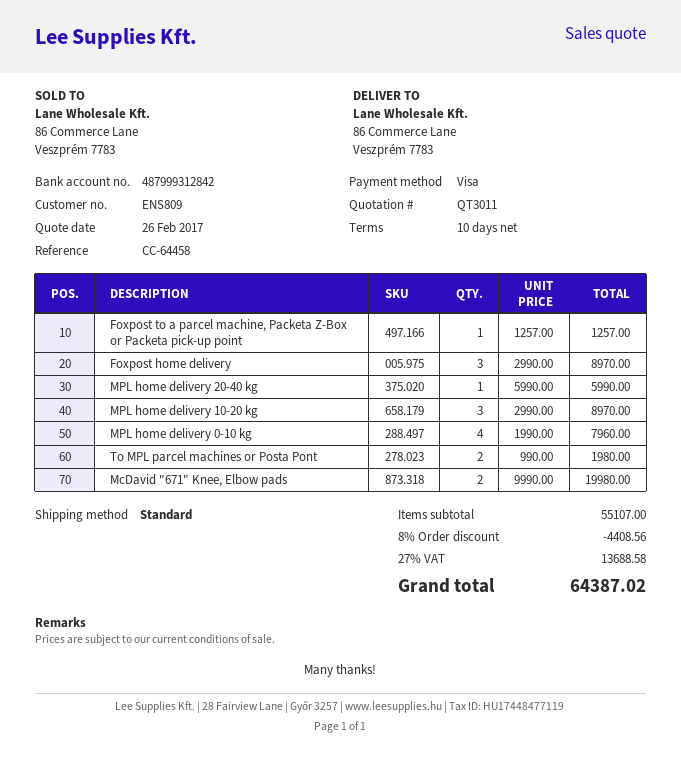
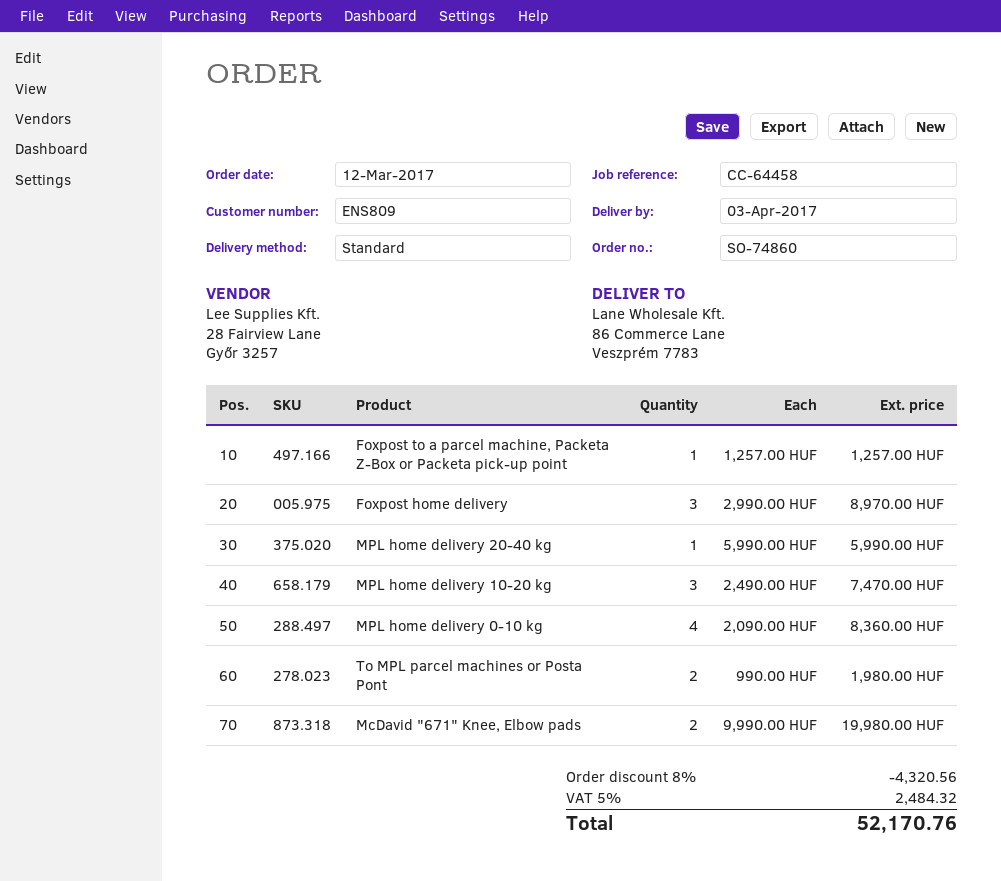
MPL home delivery 10-20 kg: 3 x 2990.00 = 8970.00 -> 3 x 2490.00 = 7470.00
MPL home delivery 0-10 kg: 4 x 1990.00 = 7960.00 -> 4 x 2090.00 = 8360.00
discount: 8% = 4408.56 -> 8% = 4320.56
tax: 27% = 13688.58 -> 5% = 2484.32
total: 64387.02 -> 52170.76

